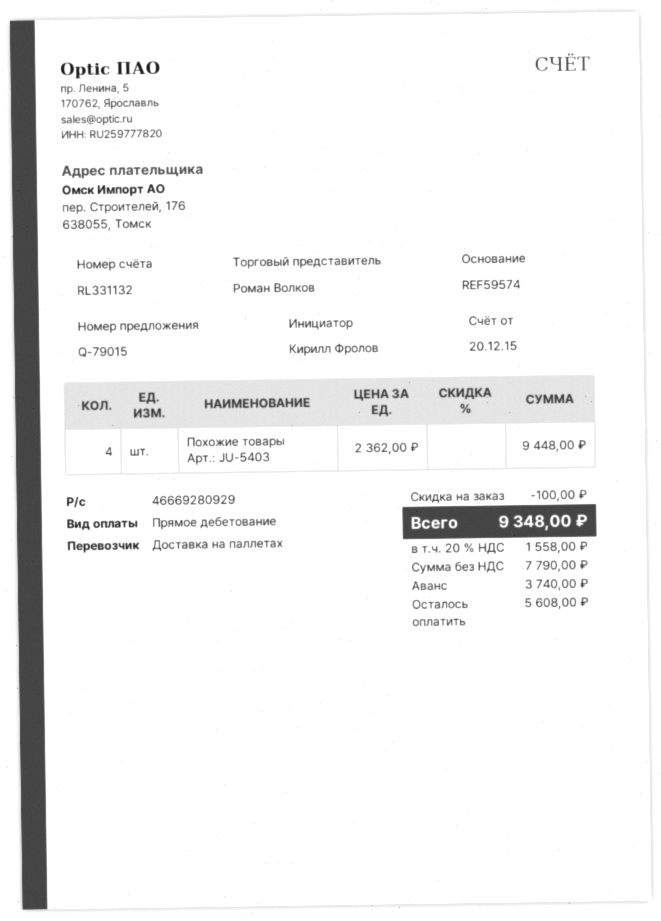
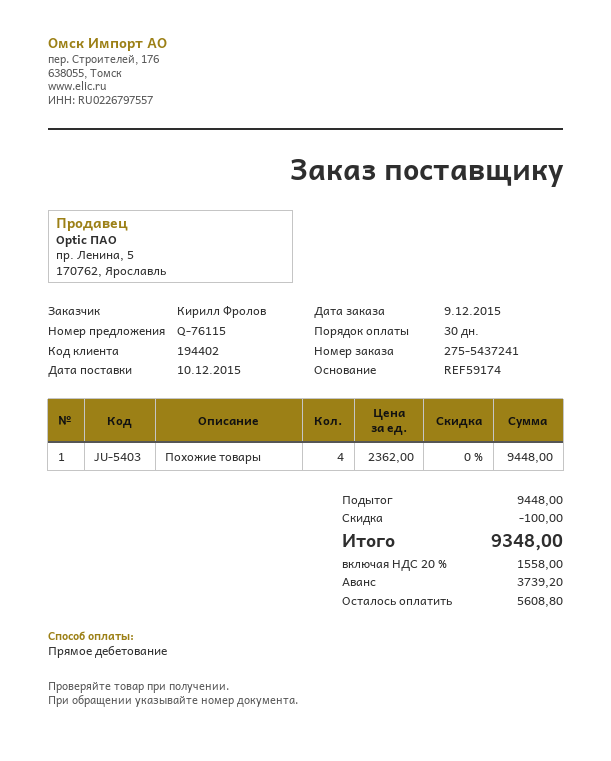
quote number: Q-79015 -> Q-76115
reference: REF59574 -> REF59174
deposit: 3740.00 -> 3739.20
balance: 5608.00 -> 5608.80

